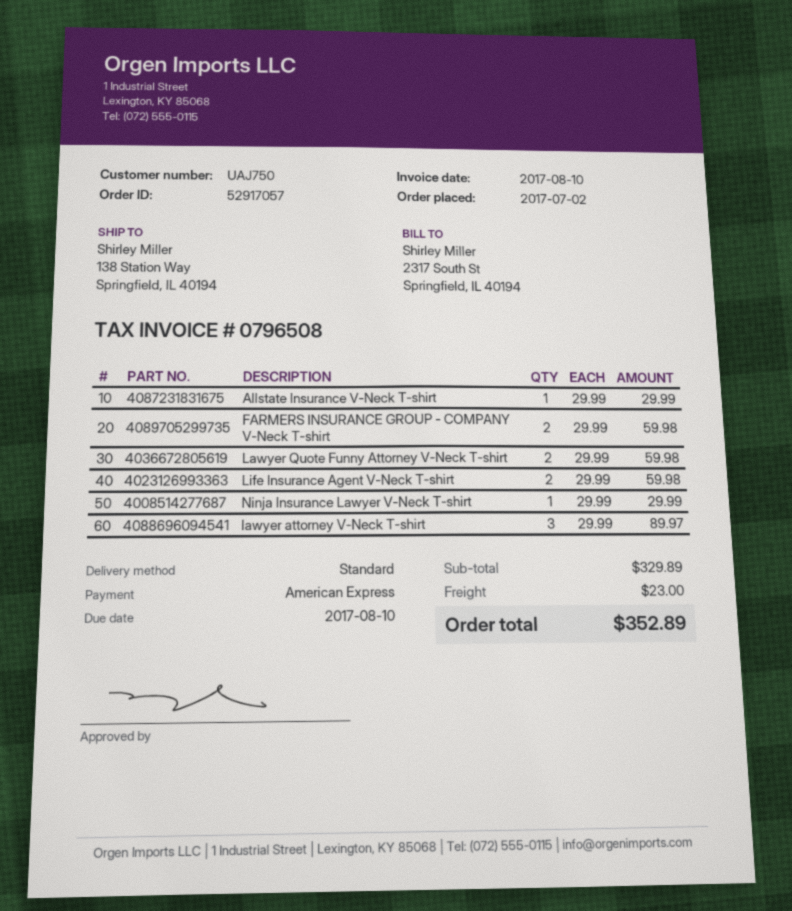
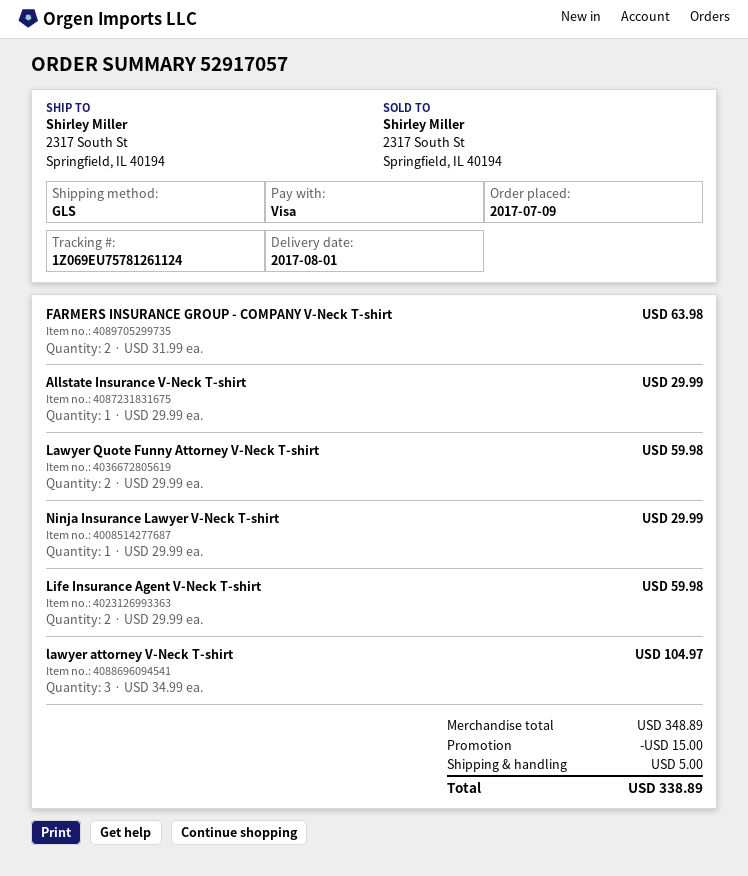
order date: 2017-07-02 -> 2017-07-09
payment method: American Express -> Visa
shipping method: standard -> GLS
ship to: 138 Station Way, Springfield, IL 40194 -> 2317 South St, Springfield, IL 40194
FARMERS INSURANCE GROUP - COMPANY V-Neck T-shirt: 2 x 29.99 = 59.98 -> 2 x 31.99 = 63.98
lawyer attorney V-Neck T-shirt: 3 x 29.99 = 89.97 -> 3 x 34.99 = 104.97
subtotal: 329.89 -> 348.89
discount: none -> 15.00
shipping: 23.00 -> 5.00
total: 352.89 -> 338.89

